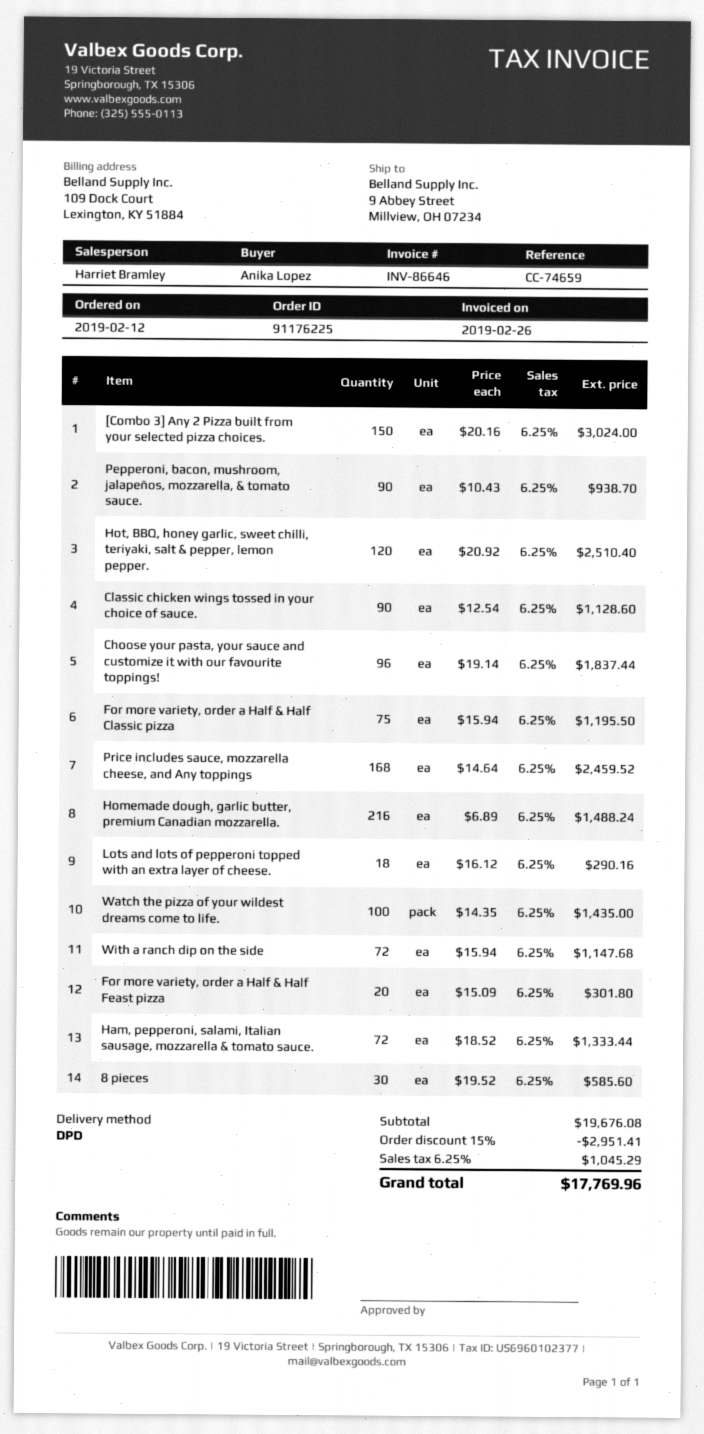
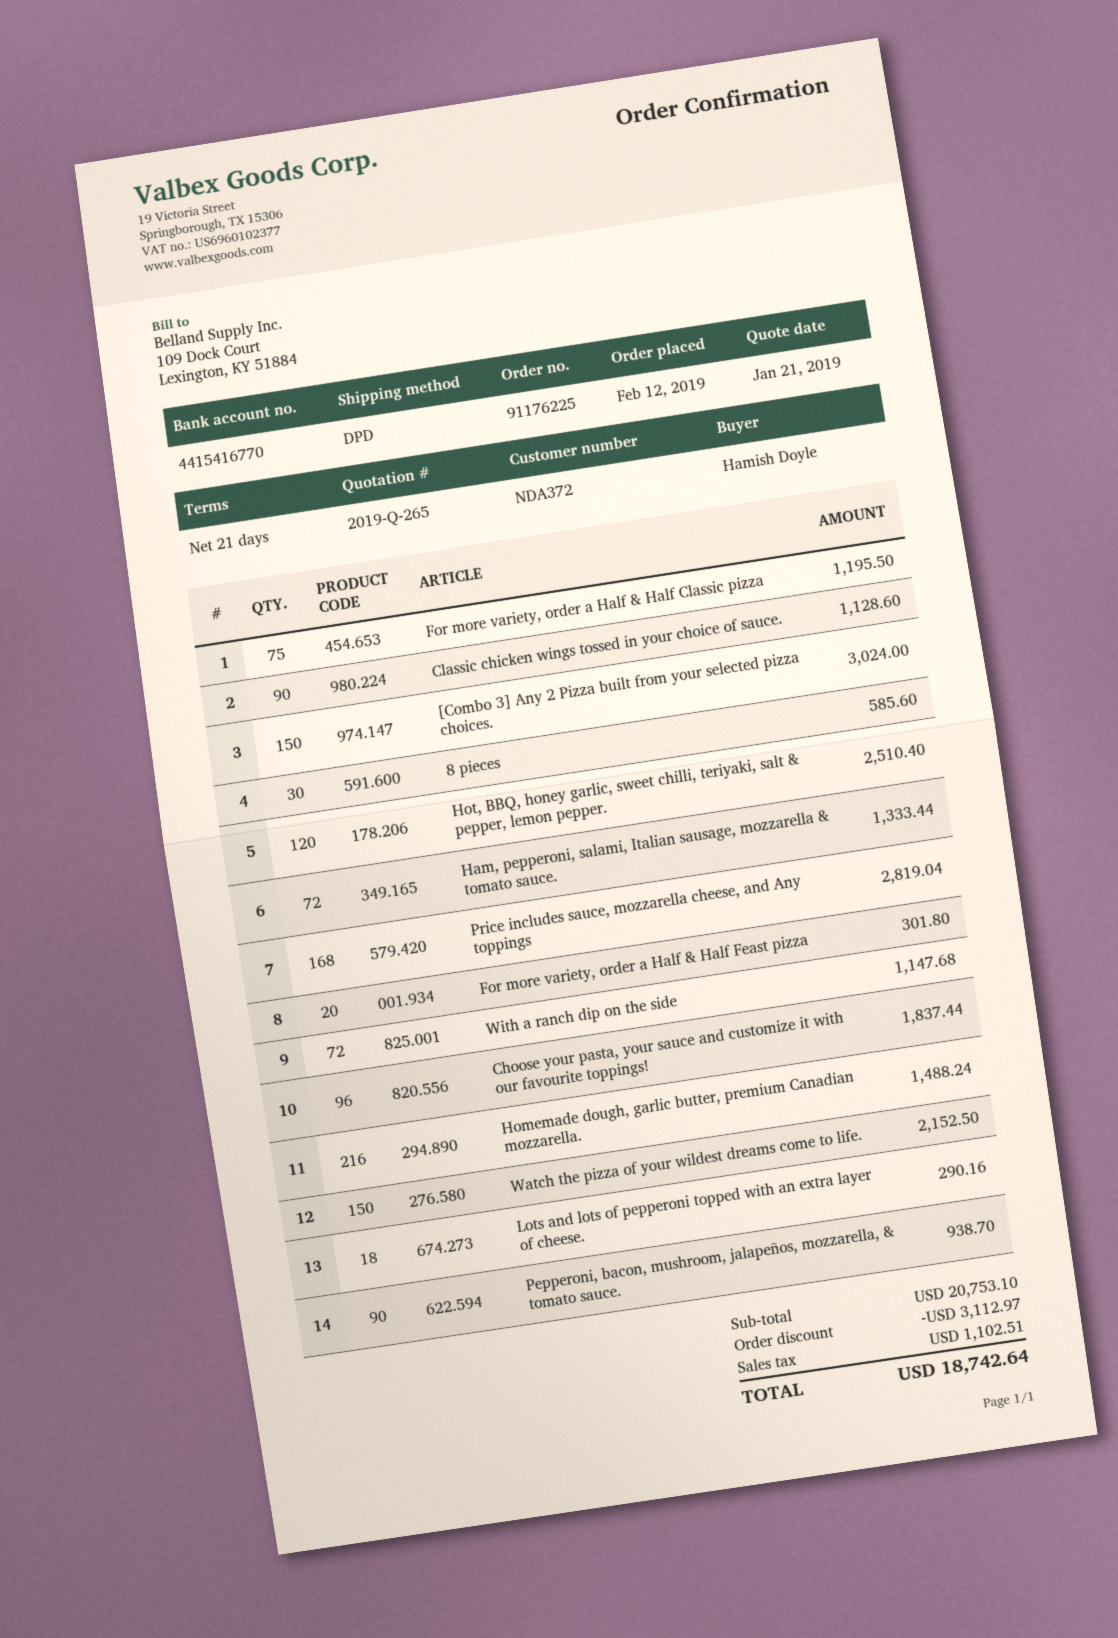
ordered by: Anika Lopez -> Hamish Doyle
Price includes sauce, mozzarella cheese, and Any toppings: 168 for 2459.52 -> 168 for 2819.04
Watch the pizza of your wildest dreams come to life.: 100 for 1435.00 -> 150 for 2152.50
subtotal: 19676.08 -> 20753.10
discount: 2951.41 -> 3112.97
tax: 1045.29 -> 1102.51
total: 17769.96 -> 18742.64

